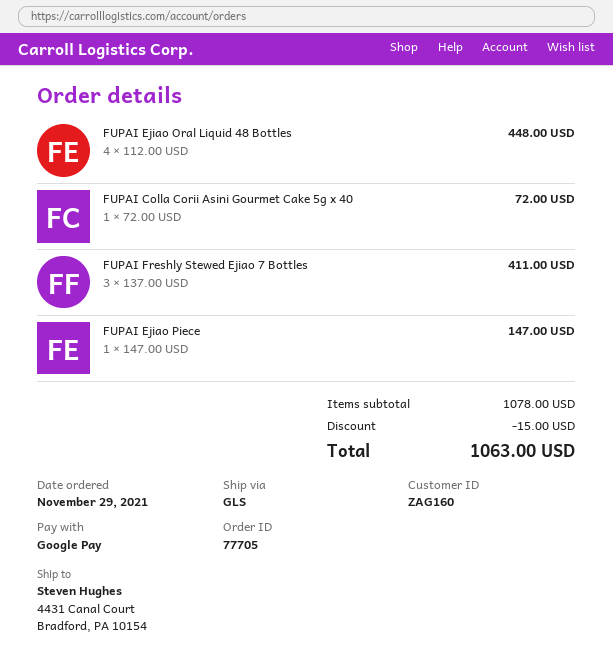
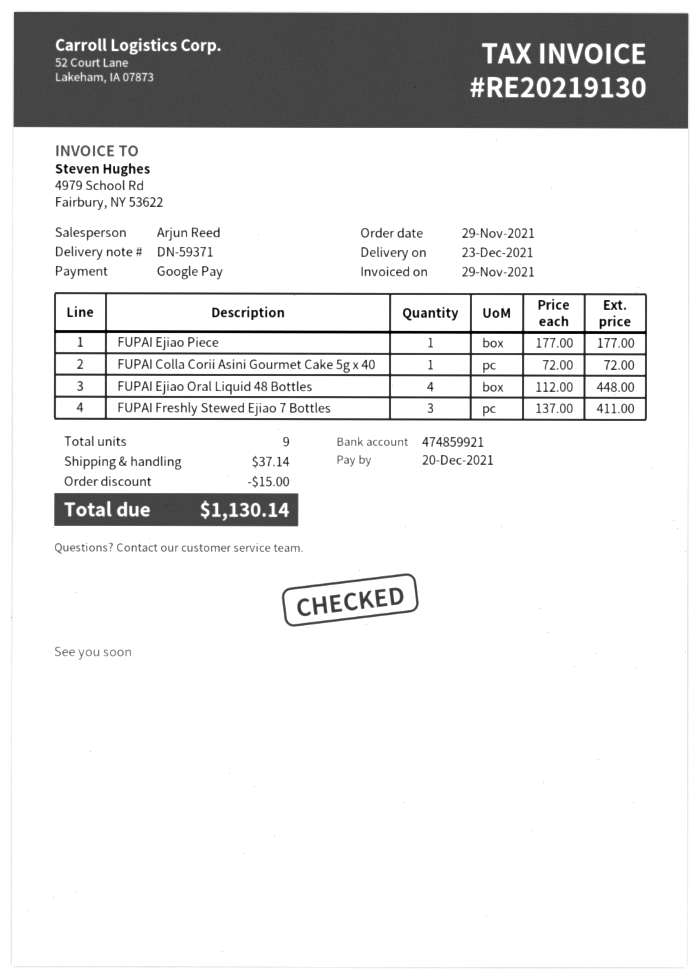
FUPAI Ejiao Piece: 1 x 147.00 = 147.00 -> 1 x 177.00 = 177.00
shipping: none -> 37.14
total: 1063.00 -> 1130.14

